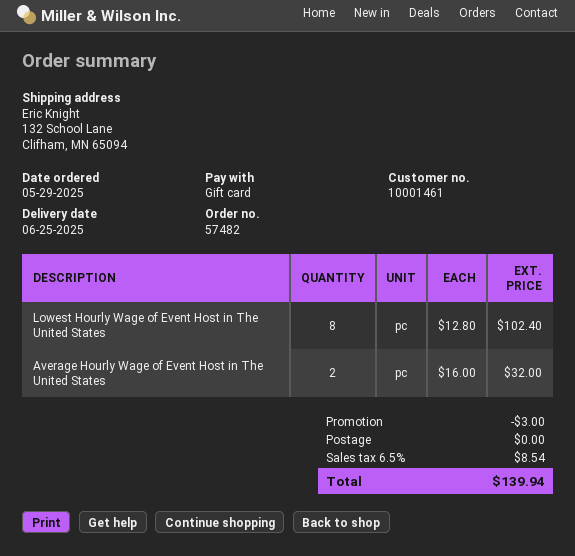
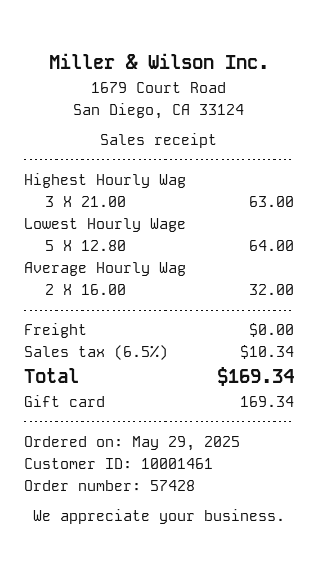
order number: 57482 -> 57428
Lowest Hourly Wage of Event Host in The United States: 8 x 12.80 = 102.40 -> 5 x 12.80 = 64.00
Highest Hourly Wag: none -> 3 x 21.00 = 63.00
discount: 3.00 -> none
tax: 6.5% = 8.54 -> 6.5% = 10.34
total: 139.94 -> 169.34

